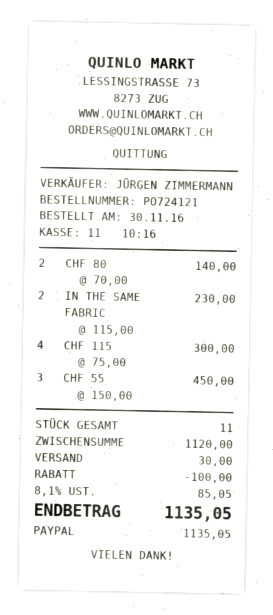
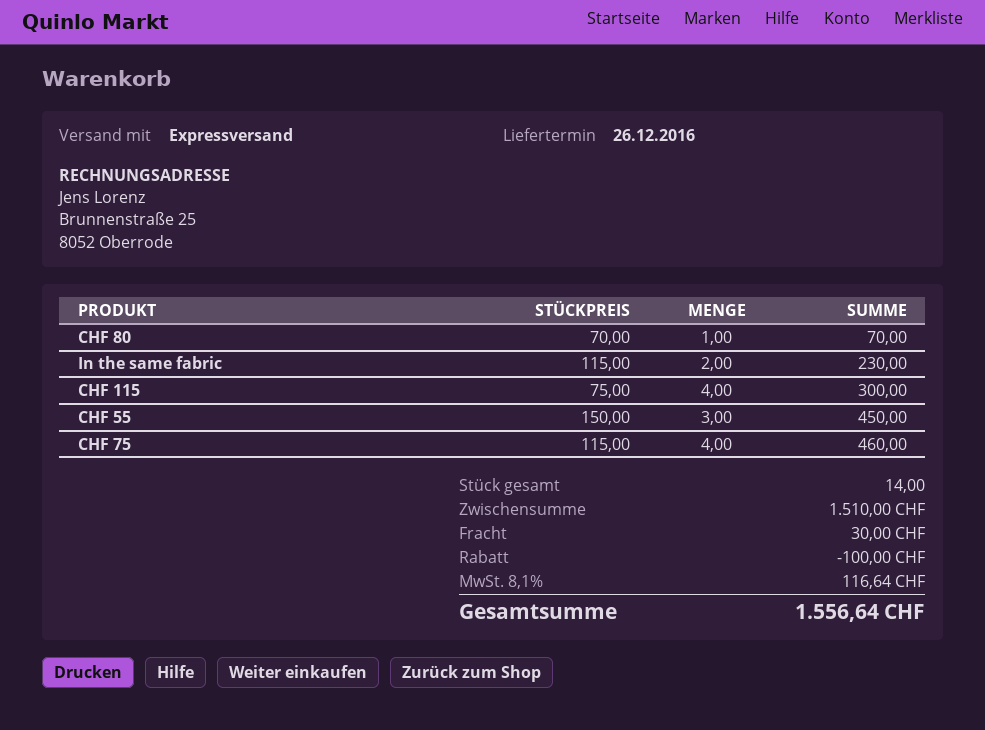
CHF 80: 2 x 70.00 = 140.00 -> 1 x 70.00 = 70.00
CHF 75: none -> 4 x 115.00 = 460.00
total quantity: 11 -> 14
subtotal: 1120.00 -> 1510.00
tax: 8.1% = 85.05 -> 8.1% = 116.64
total: 1135.05 -> 1556.64

